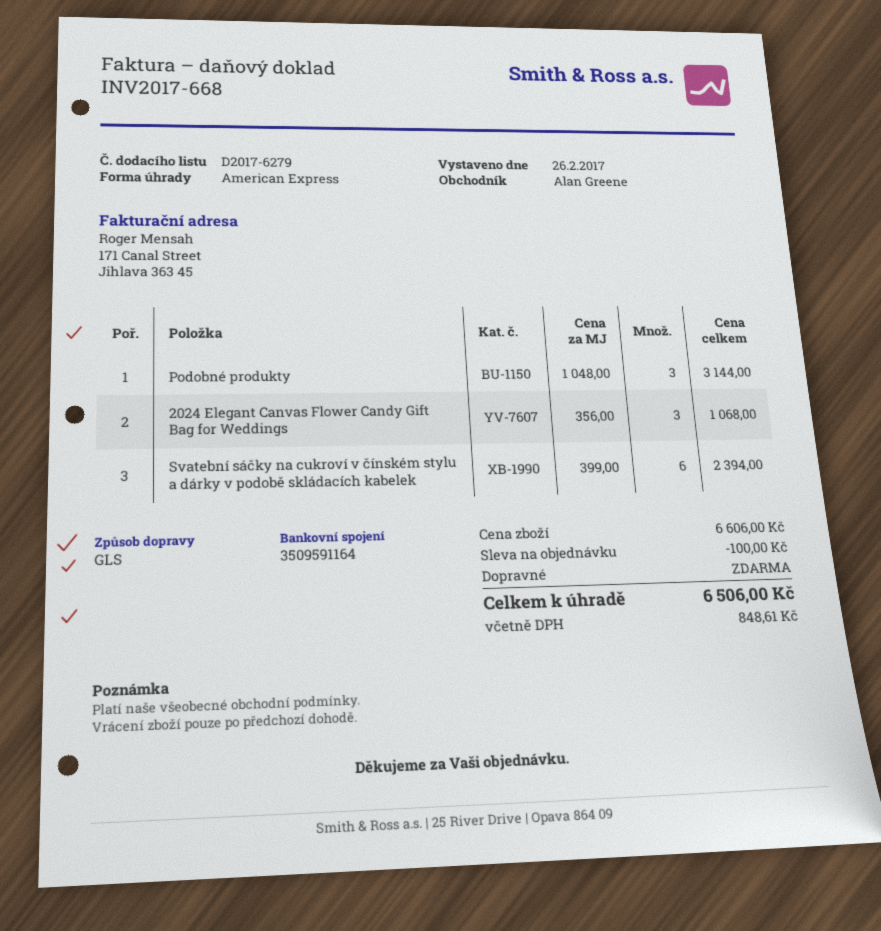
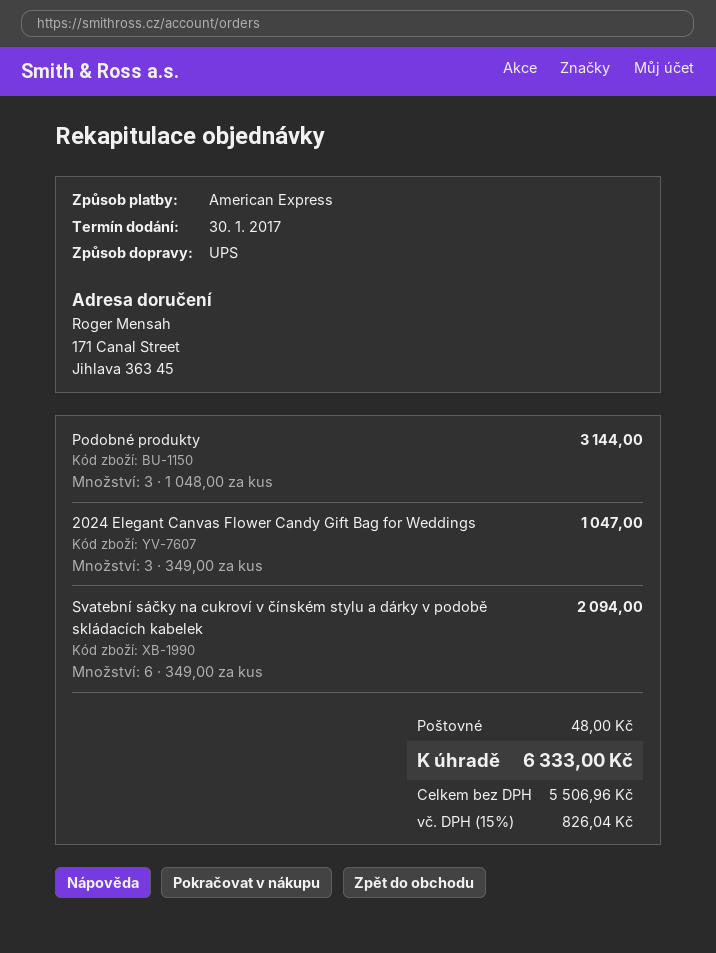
shipping method: GLS -> UPS
2024 Elegant Canvas Flower Candy Gift Bag for Weddings: 3 x 356.00 = 1068.00 -> 3 x 349.00 = 1047.00
Svatební sáčky na cukroví v čínském stylu a dárky v podobě skládacích kabelek: 6 x 399.00 = 2394.00 -> 6 x 349.00 = 2094.00
discount: 100.00 -> none
shipping: 0.00 -> 48.00
tax: 848.61 -> 826.04
total: 6506.00 -> 6333.00

